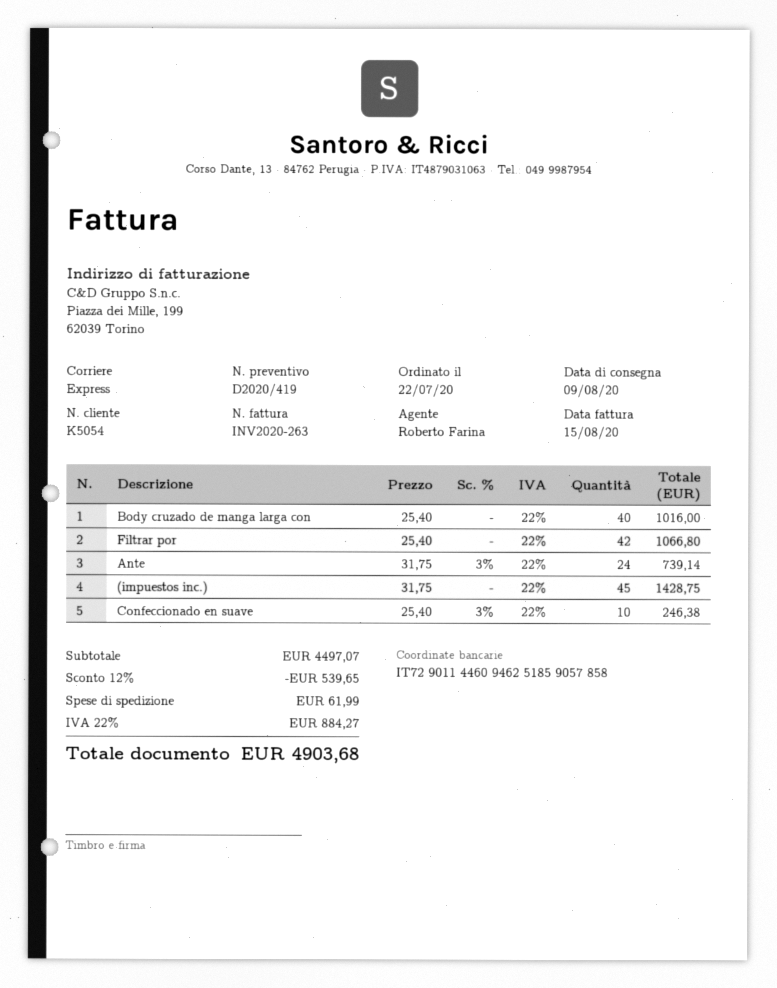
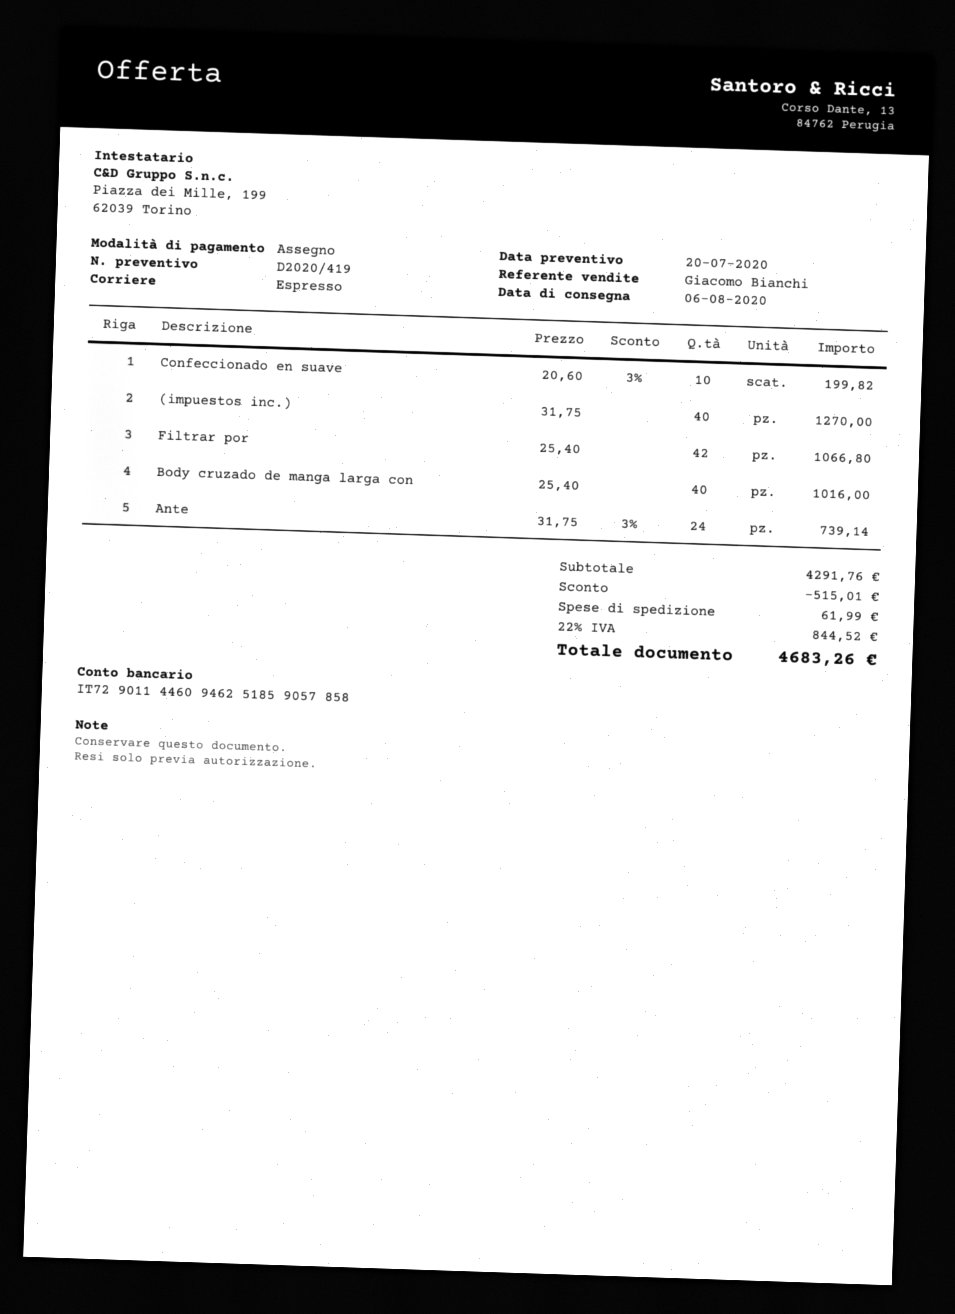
delivery date: 2020-08-09 -> 2020-08-06
sales rep: Roberto Farina -> Giacomo Bianchi
(impuestos inc.): 45 x 31.75 = 1428.75 -> 40 x 31.75 = 1270.00
Confeccionado en suave: 10 x 25.40 - 3% = 246.38 -> 10 x 20.60 - 3% = 199.82
subtotal: 4497.07 -> 4291.76
discount: 539.65 -> 515.01
tax: 22% = 884.27 -> 22% = 844.52
total: 4903.68 -> 4683.26

